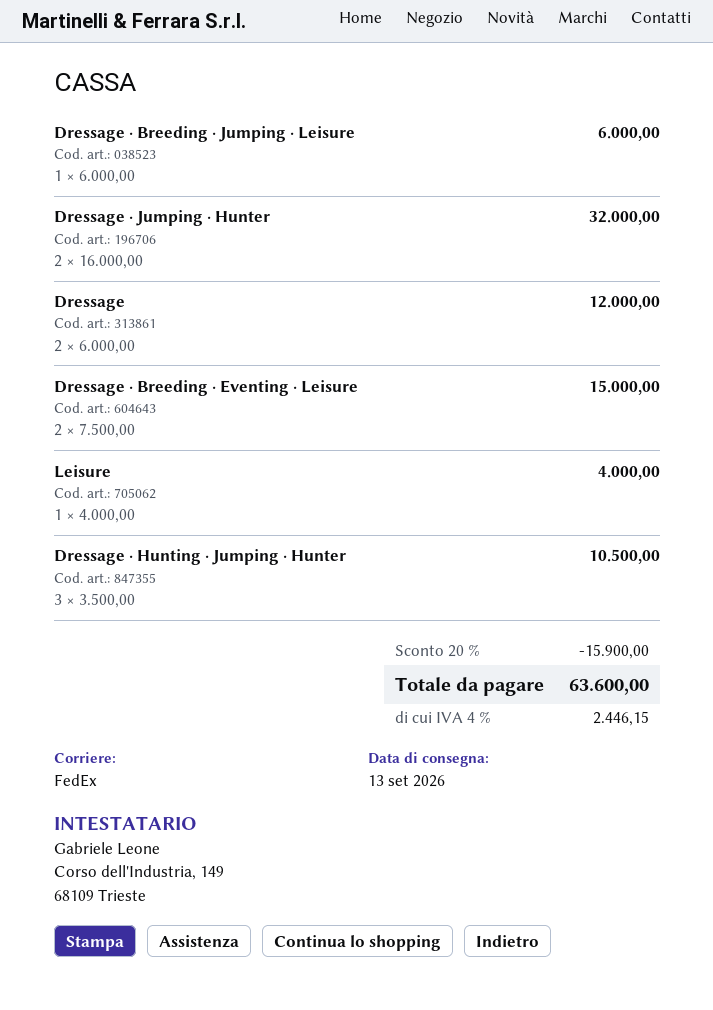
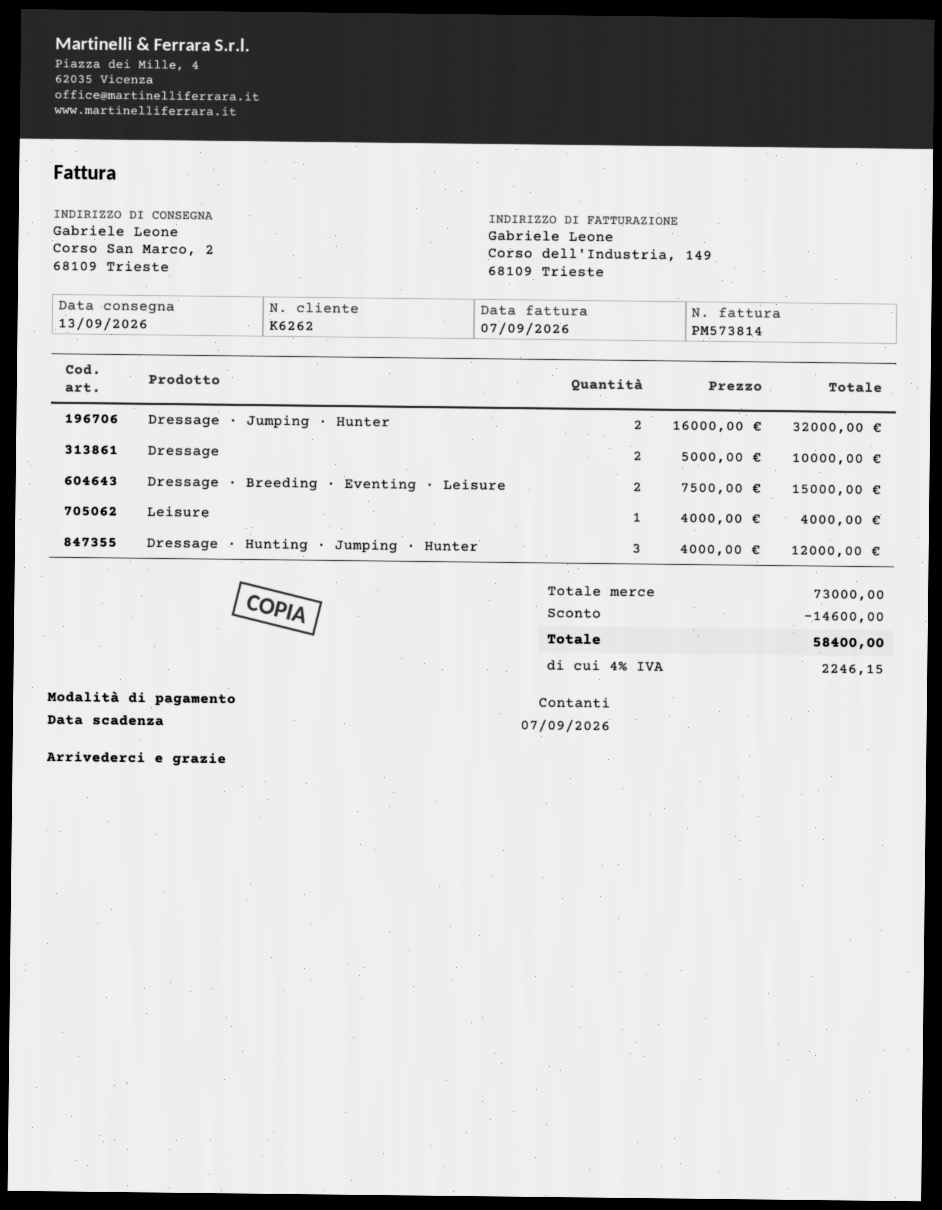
Dressage · Breeding · Jumping · Leisure: 1 x 6000.00 = 6000.00 -> none
Dressage: 2 x 6000.00 = 12000.00 -> 2 x 5000.00 = 10000.00
Dressage · Hunting · Jumping · Hunter: 3 x 3500.00 = 10500.00 -> 3 x 4000.00 = 12000.00
discount: 15900.00 -> 14600.00
tax: 4% = 2446.15 -> 4% = 2246.15
total: 63600.00 -> 58400.00

